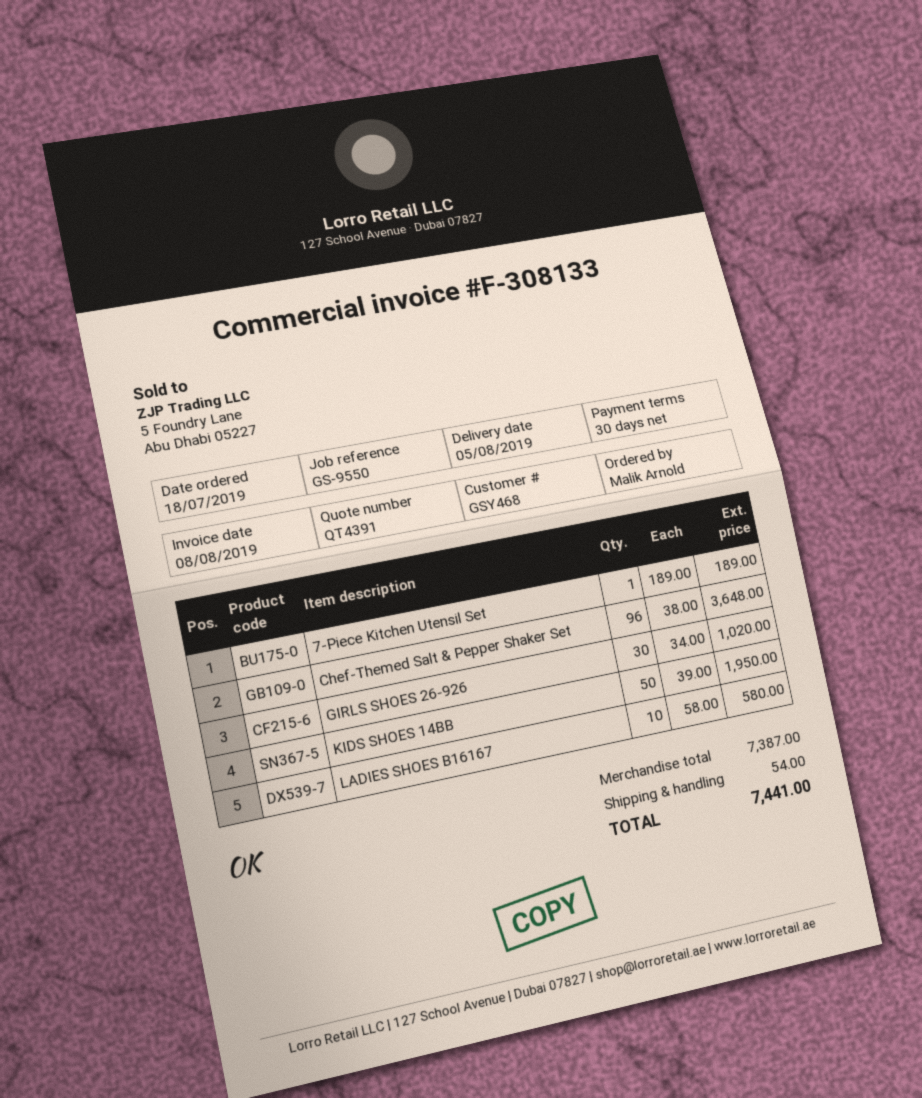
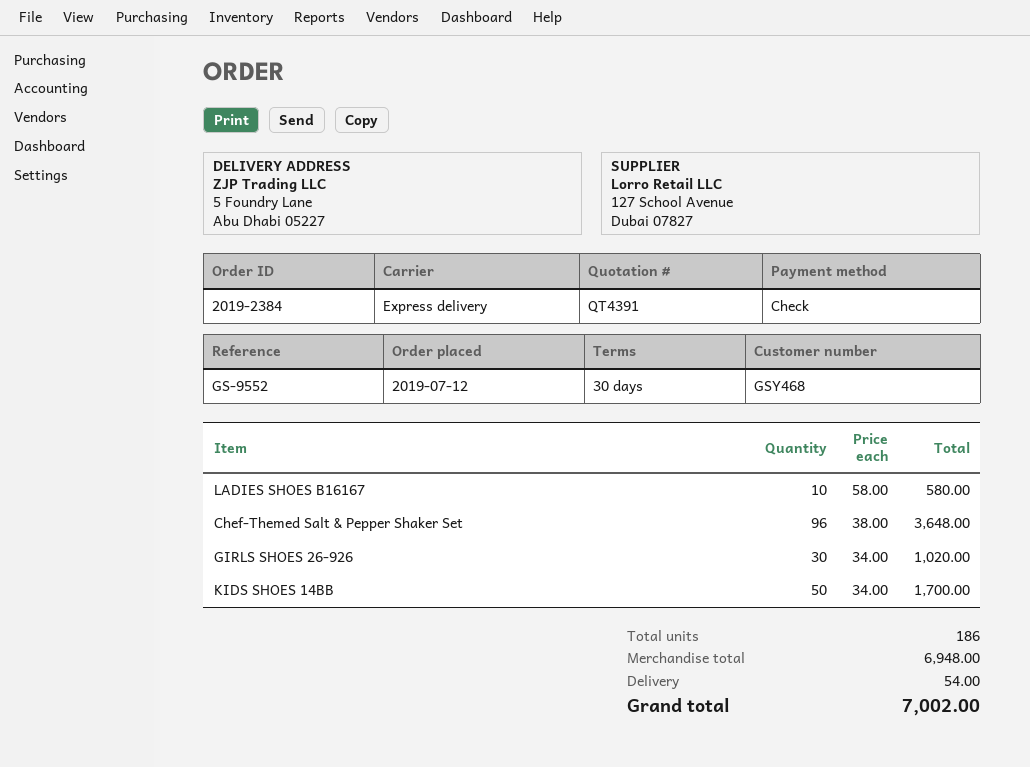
order date: 2019-07-18 -> 2019-07-12
reference: GS-9550 -> GS-9552
7-Piece Kitchen Utensil Set: 1 x 189.00 = 189.00 -> none
KIDS SHOES 14BB: 50 x 39.00 = 1950.00 -> 50 x 34.00 = 1700.00
subtotal: 7387.00 -> 6948.00
total: 7441.00 -> 7002.00

